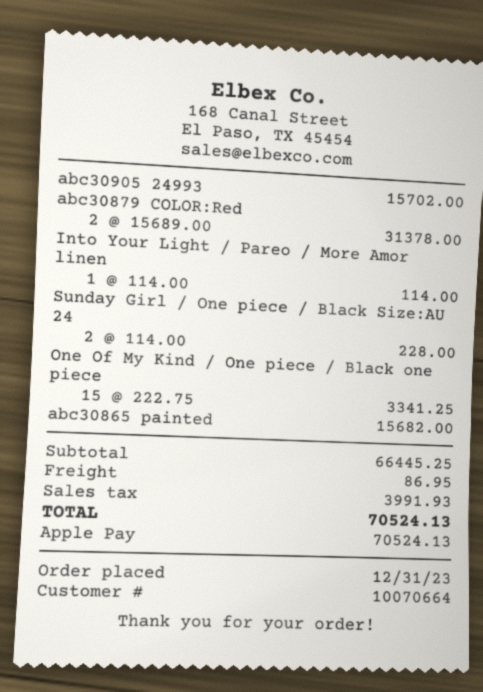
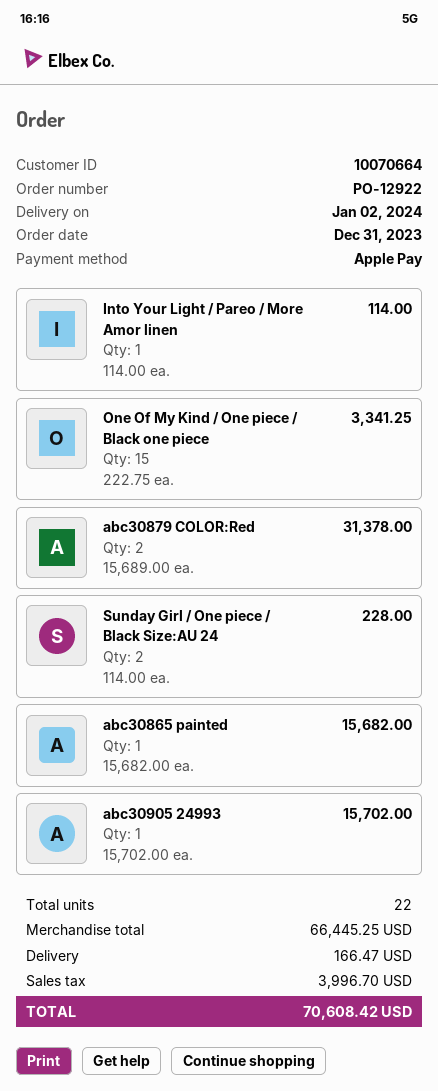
shipping: 86.95 -> 166.47
tax: 3991.93 -> 3996.70
total: 70524.13 -> 70608.42

